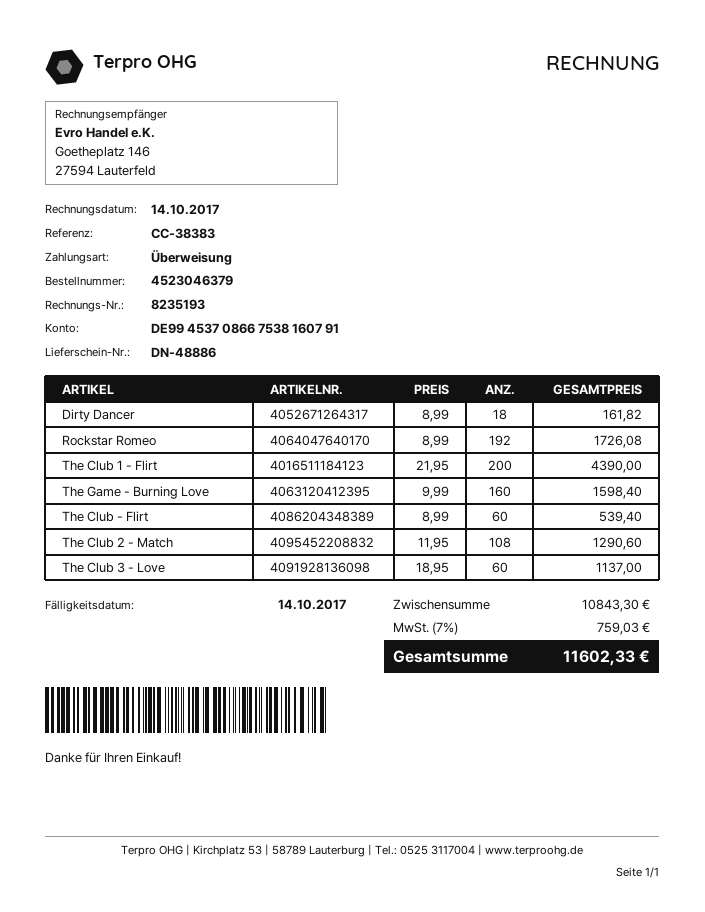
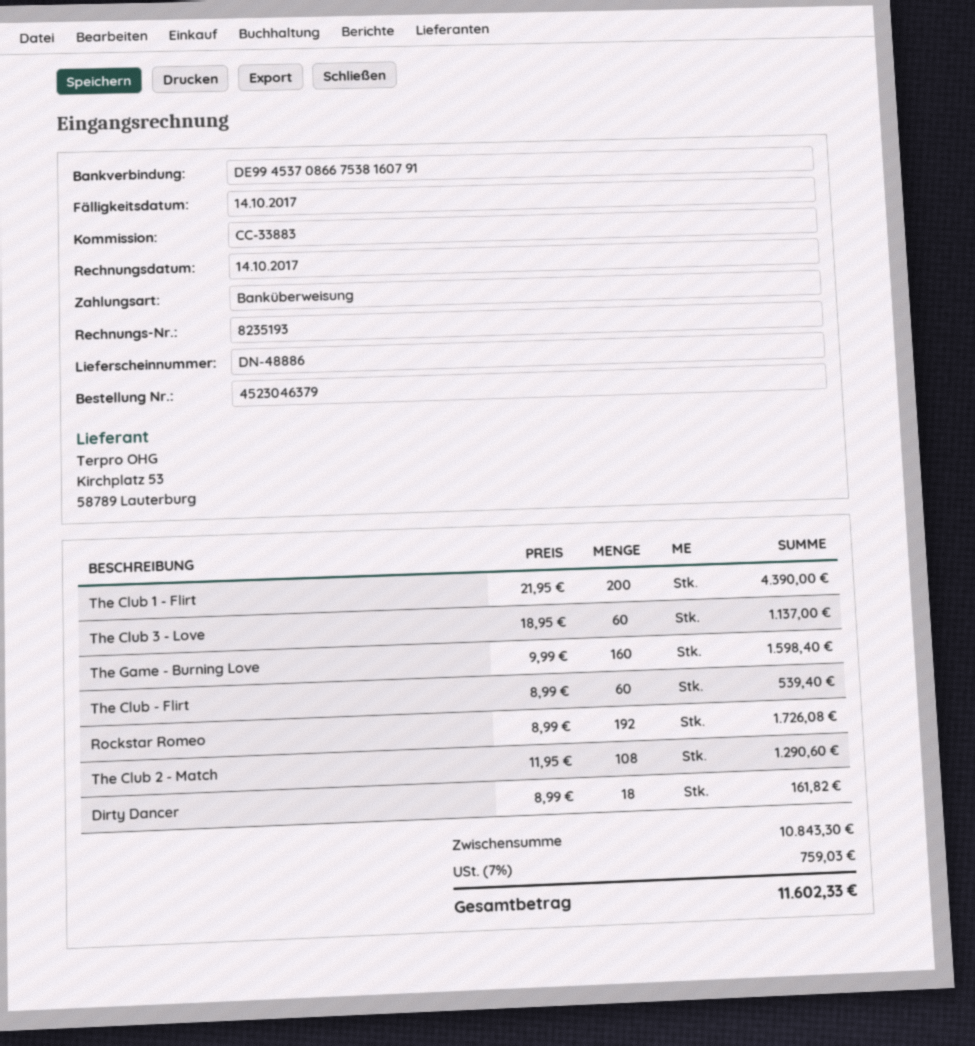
reference: CC-38383 -> CC-33883

